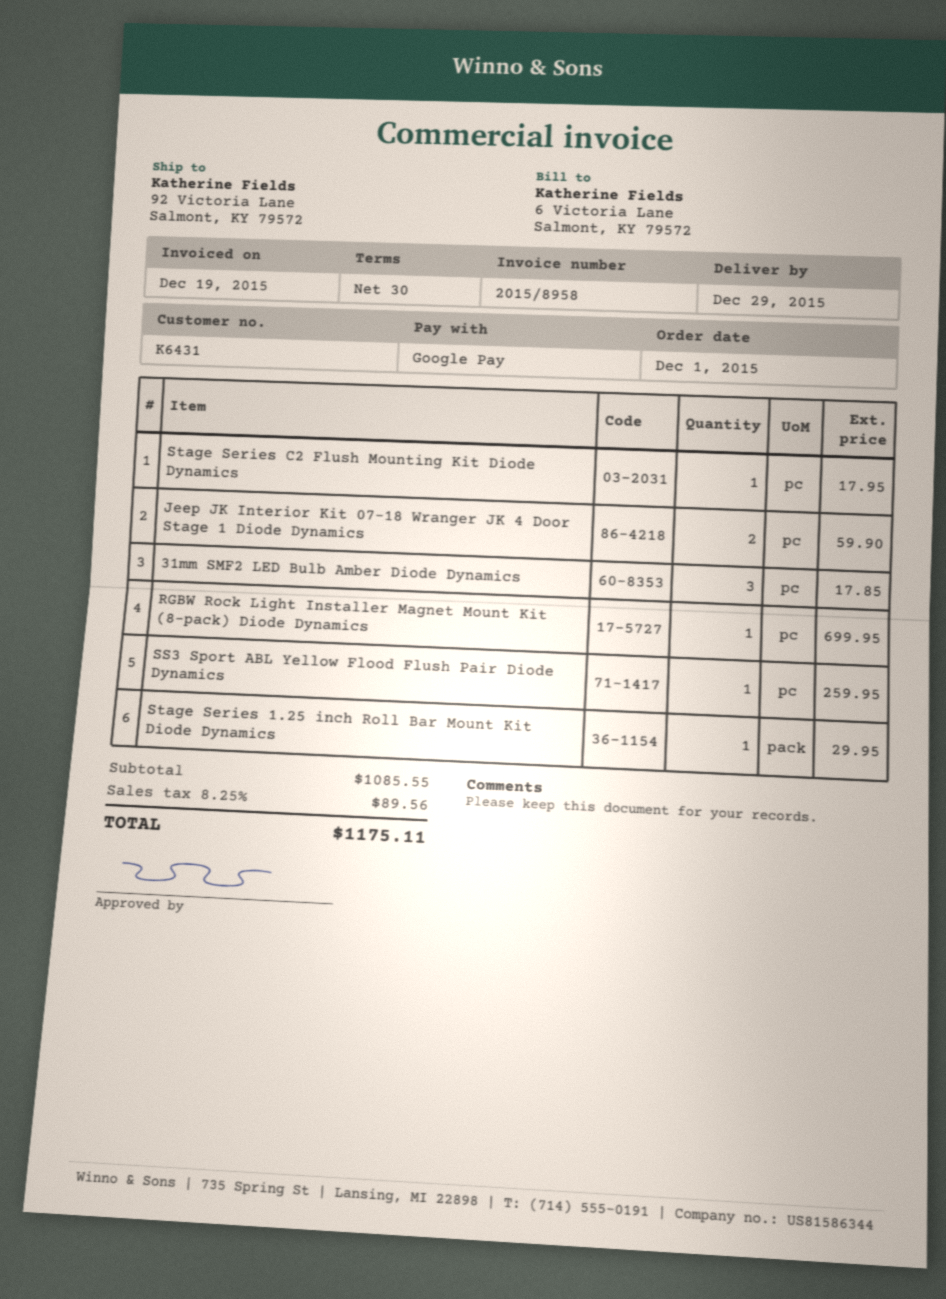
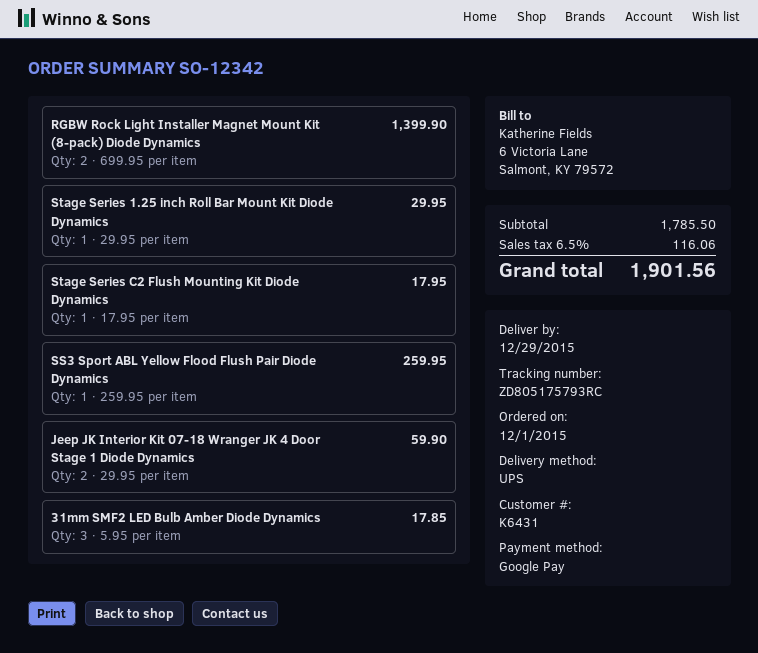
RGBW Rock Light Installer Magnet Mount Kit (8-pack) Diode Dynamics: 1 for 699.95 -> 2 for 1399.90
subtotal: 1085.55 -> 1785.50
tax: 8.25% = 89.56 -> 6.5% = 116.06
total: 1175.11 -> 1901.56

